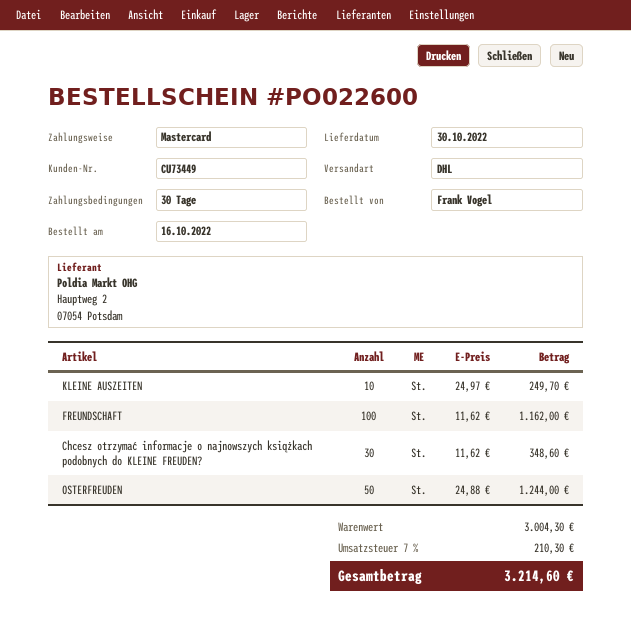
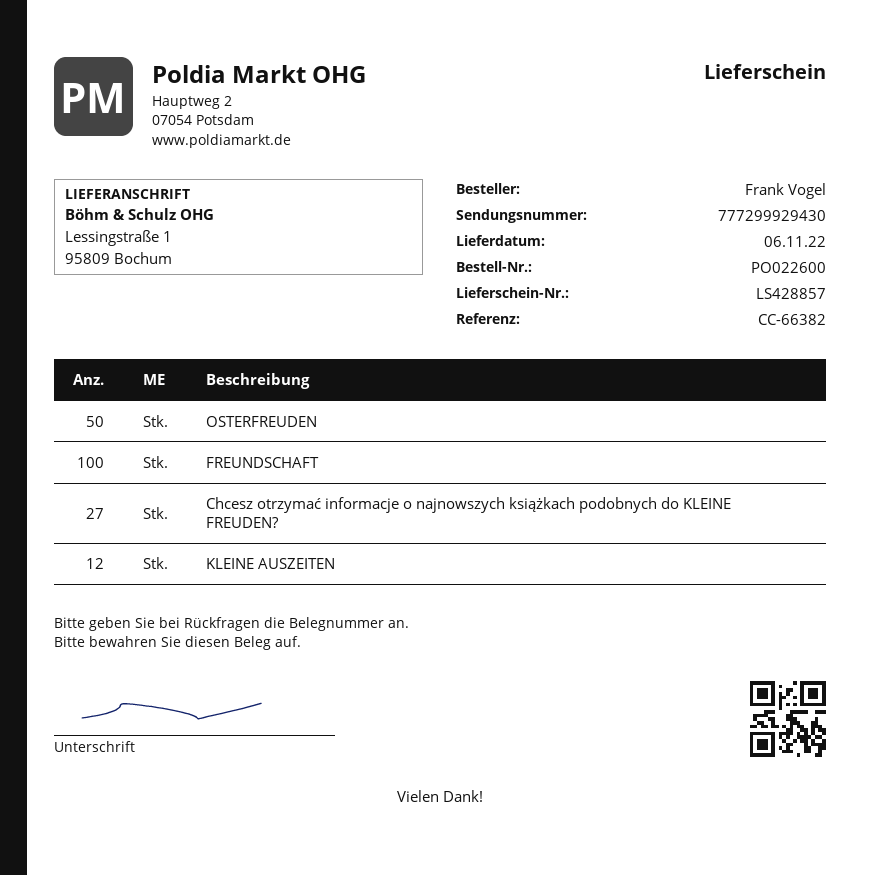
delivery date: 2022-10-30 -> 2022-11-06
KLEINE AUSZEITEN: 10 -> 12
Chcesz otrzymać informacje o najnowszych książkach podobnych do KLEINE FREUDEN?: 30 -> 27

